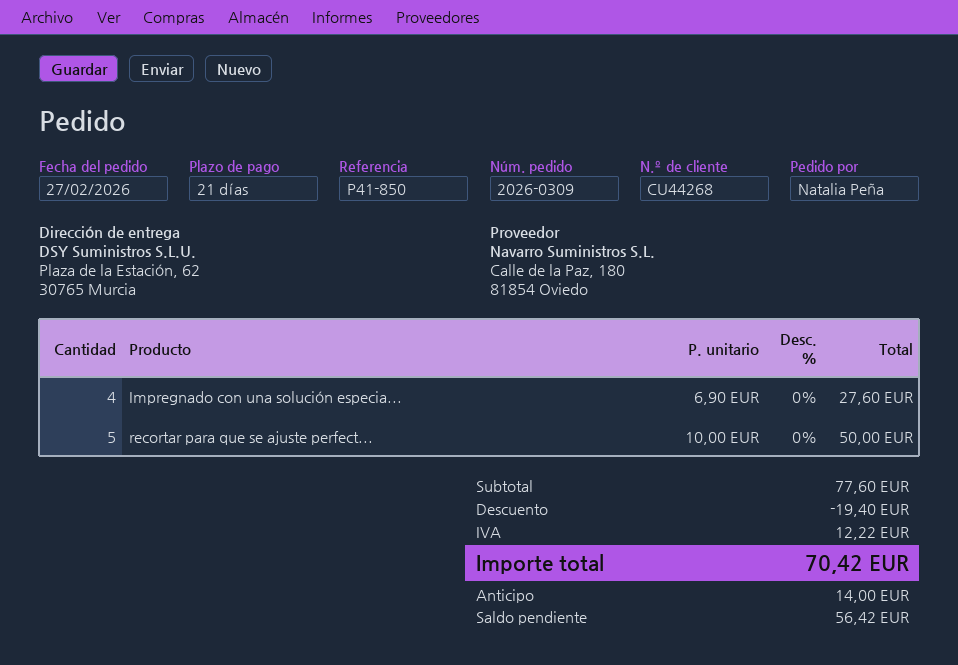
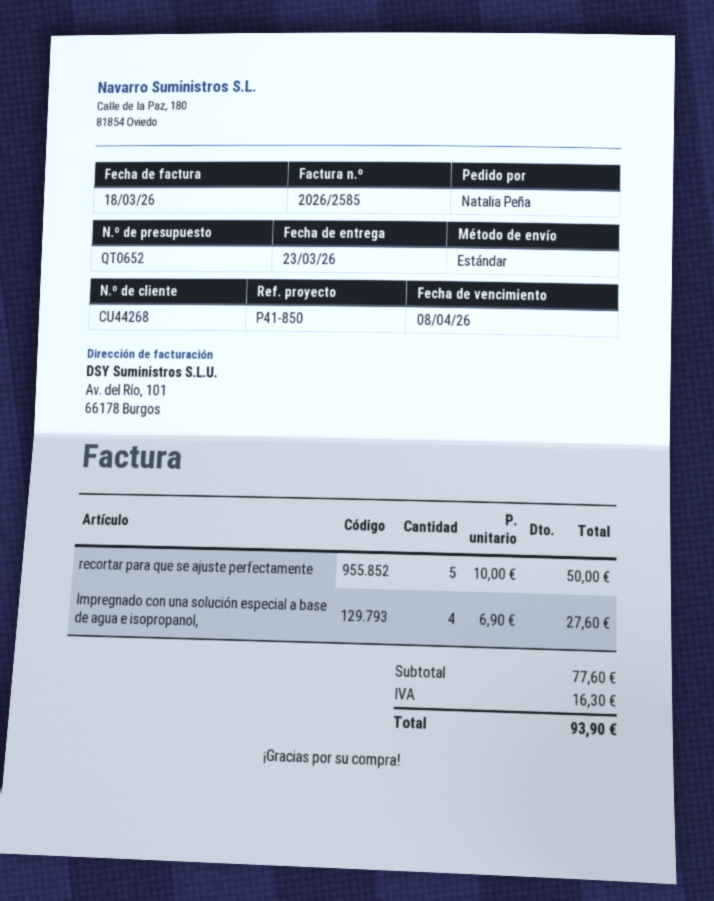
discount: 19.40 -> none
tax: 12.22 -> 16.30
total: 70.42 -> 93.90

